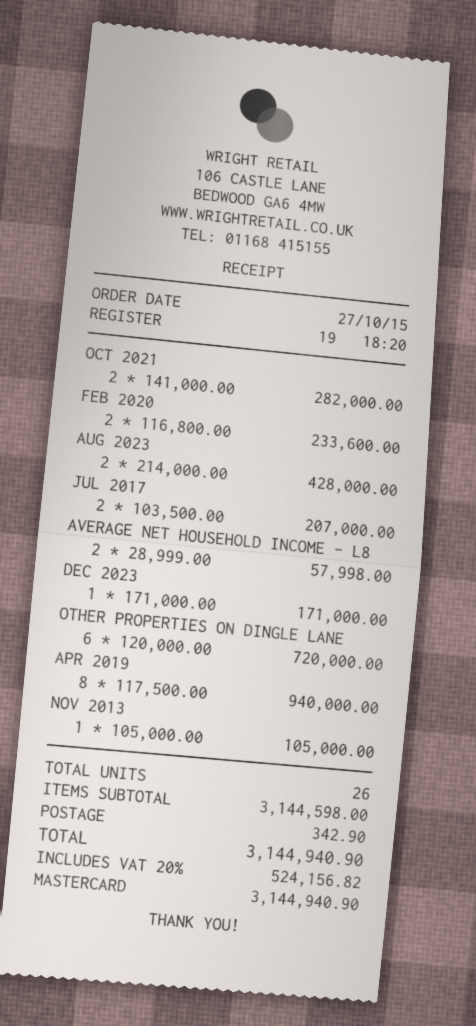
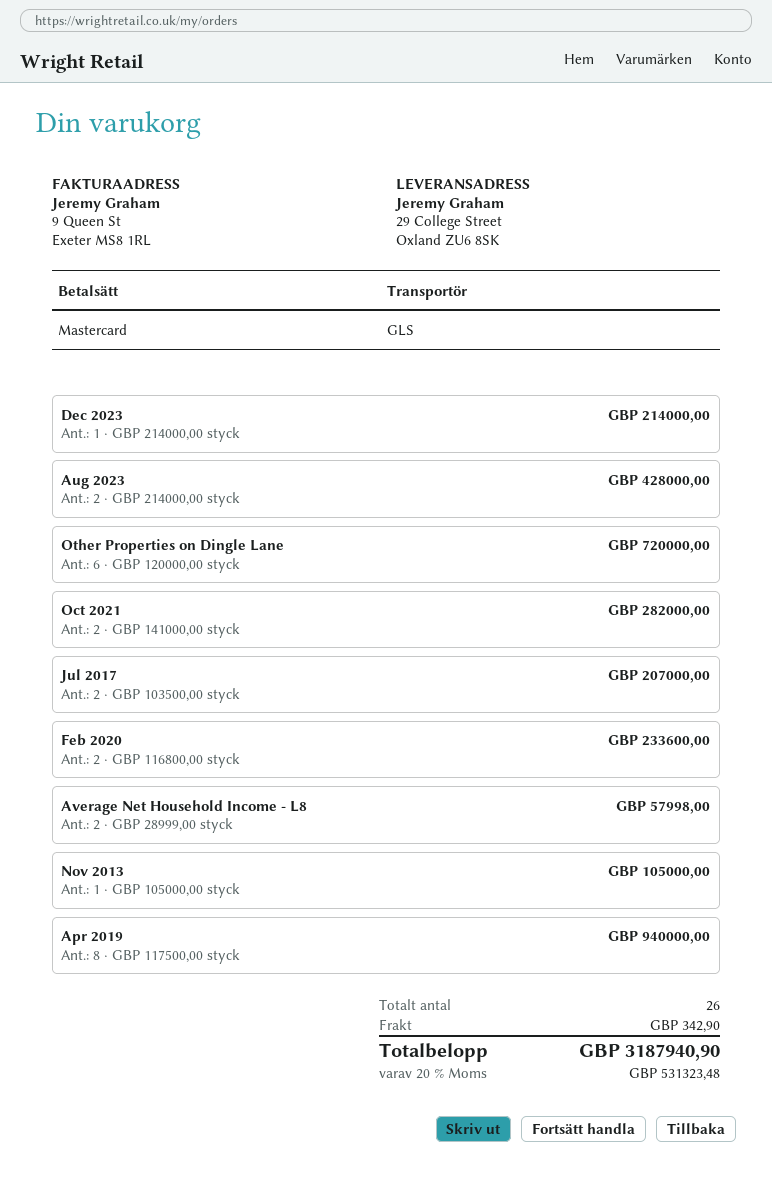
DEC 2023: 1 x 171000.00 = 171000.00 -> 1 x 214000.00 = 214000.00
tax: 20% = 524156.82 -> 20% = 531323.48
total: 3144940.90 -> 3187940.90

